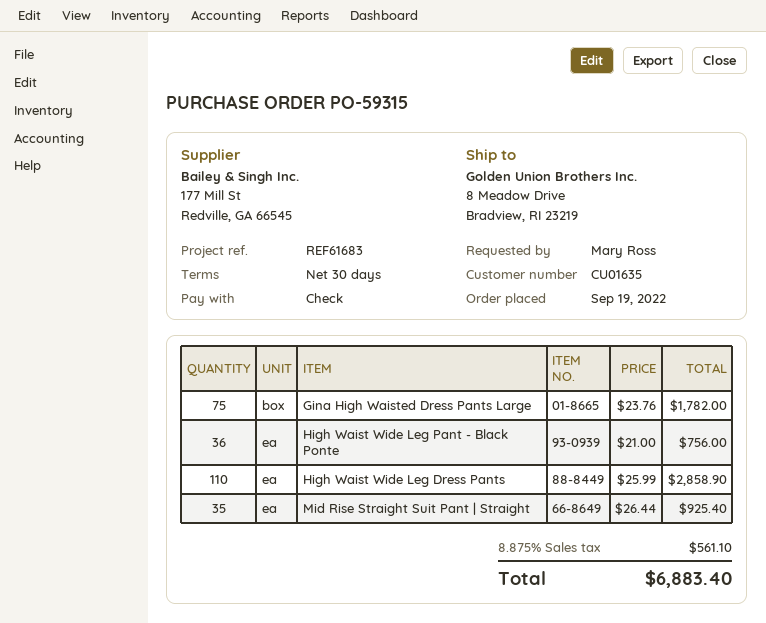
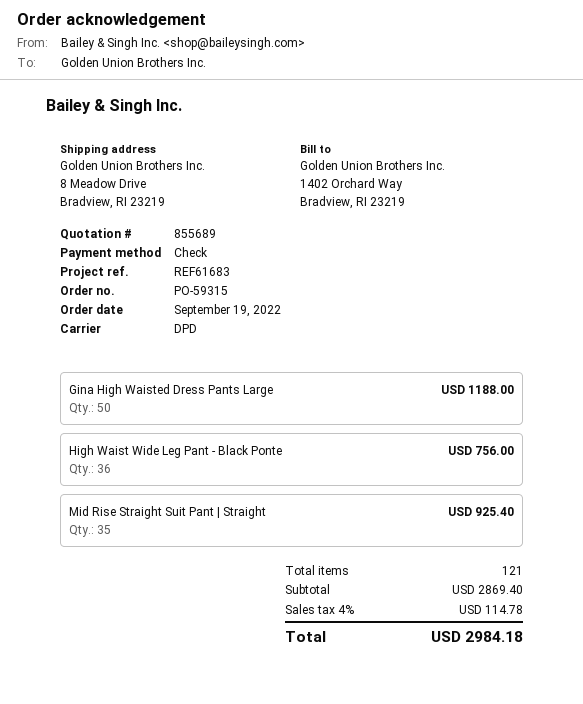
Gina High Waisted Dress Pants Large: 75 for 1782.00 -> 50 for 1188.00
High Waist Wide Leg Dress Pants: 110 for 2858.90 -> none
tax: 8.875% = 561.10 -> 4% = 114.78
total: 6883.40 -> 2984.18

